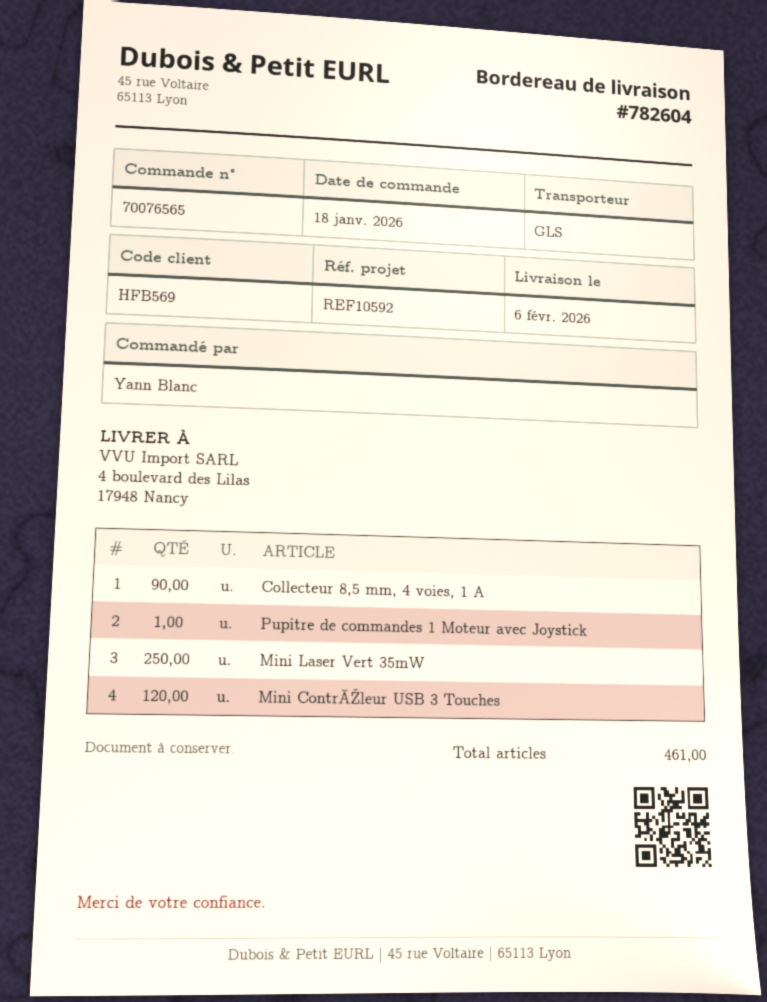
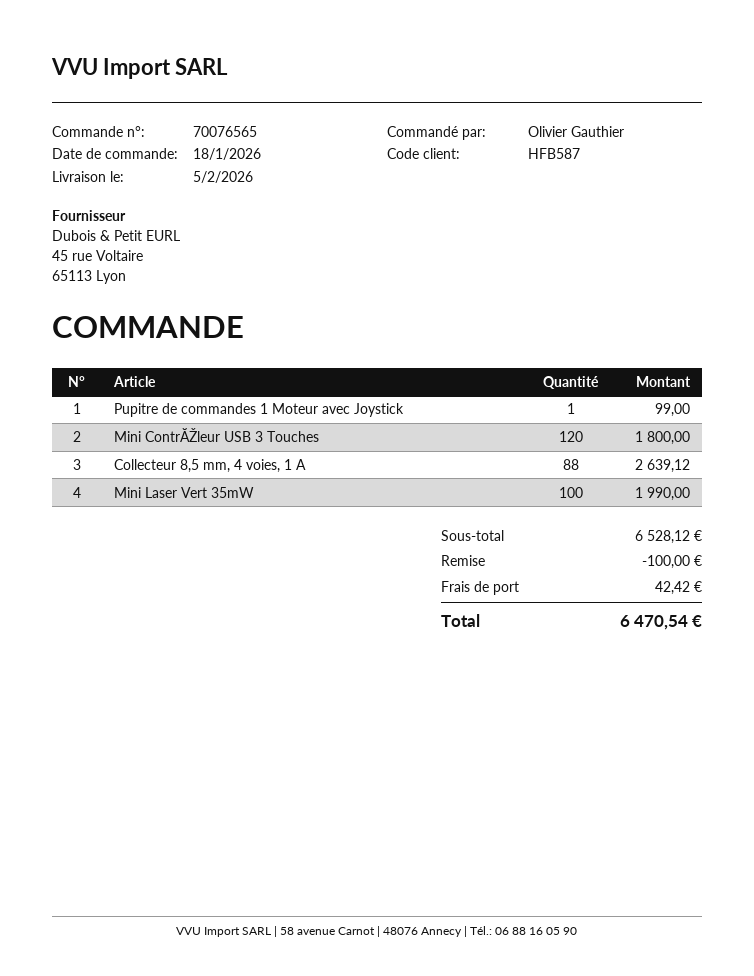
delivery date: 2026-02-06 -> 2026-02-05
customer number: HFB569 -> HFB587
ordered by: Yann Blanc -> Olivier Gauthier
Collecteur 8,5 mm, 4 voies, 1 A: 90 -> 88
Mini Laser Vert 35mW: 250 -> 100

